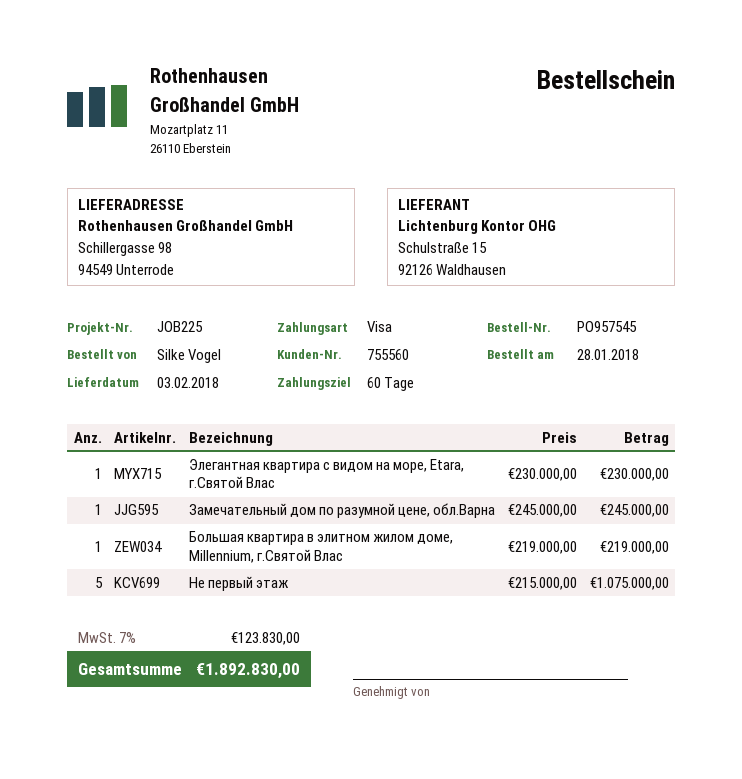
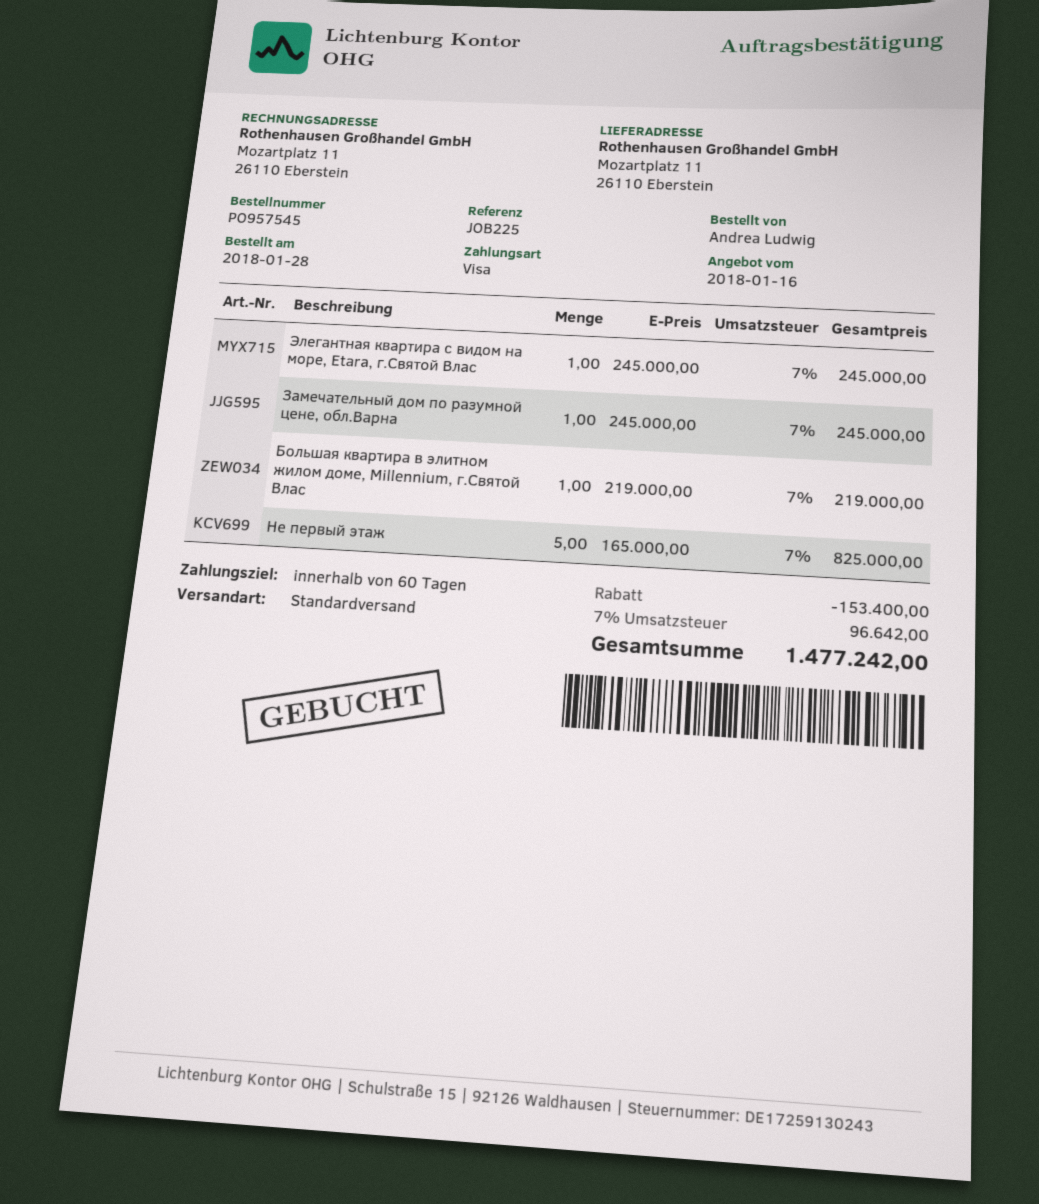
ordered by: Silke Vogel -> Andrea Ludwig
ship to: Schillergasse 98, 94549 Unterrode -> Mozartplatz 11, 26110 Eberstein
Элегантная квартира с видом на море, Etara, г.Святой Влас: 1 x 230000.00 = 230000.00 -> 1 x 245000.00 = 245000.00
Не первый этаж: 5 x 215000.00 = 1075000.00 -> 5 x 165000.00 = 825000.00
discount: none -> 153400.00
tax: 7% = 123830.00 -> 7% = 96642.00
total: 1892830.00 -> 1477242.00

